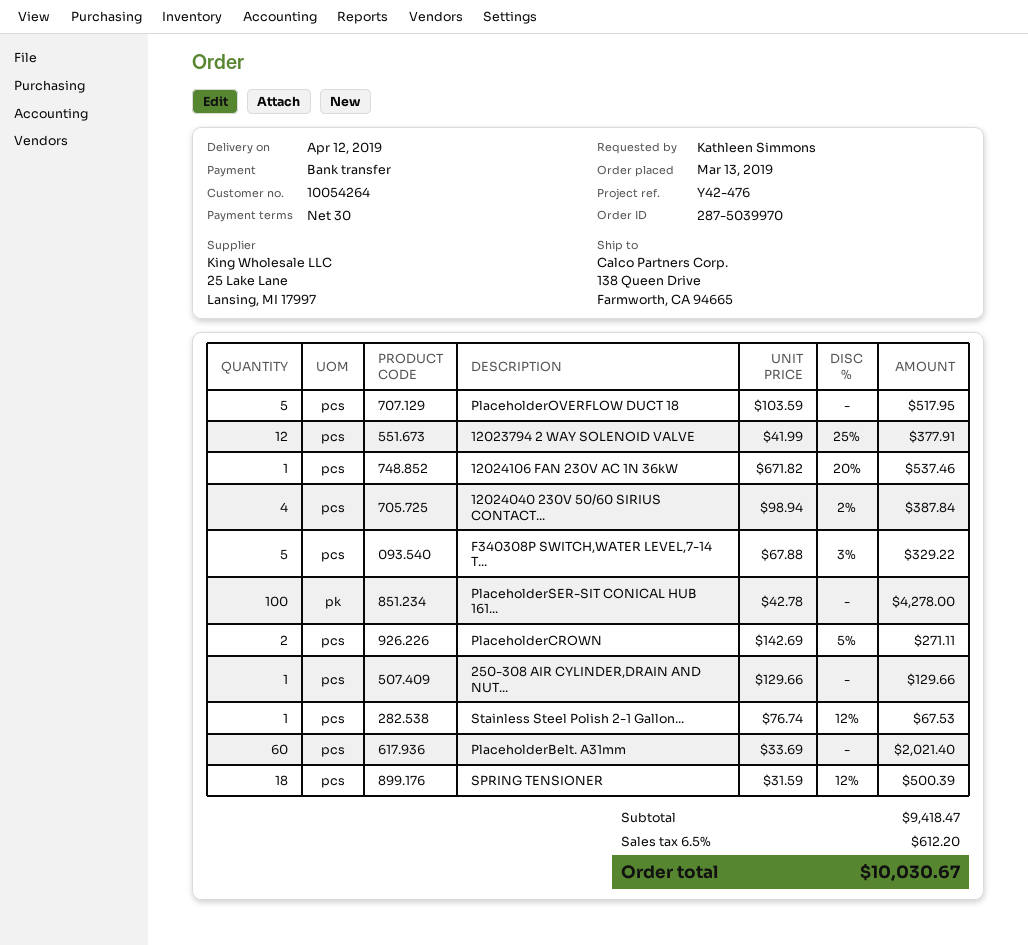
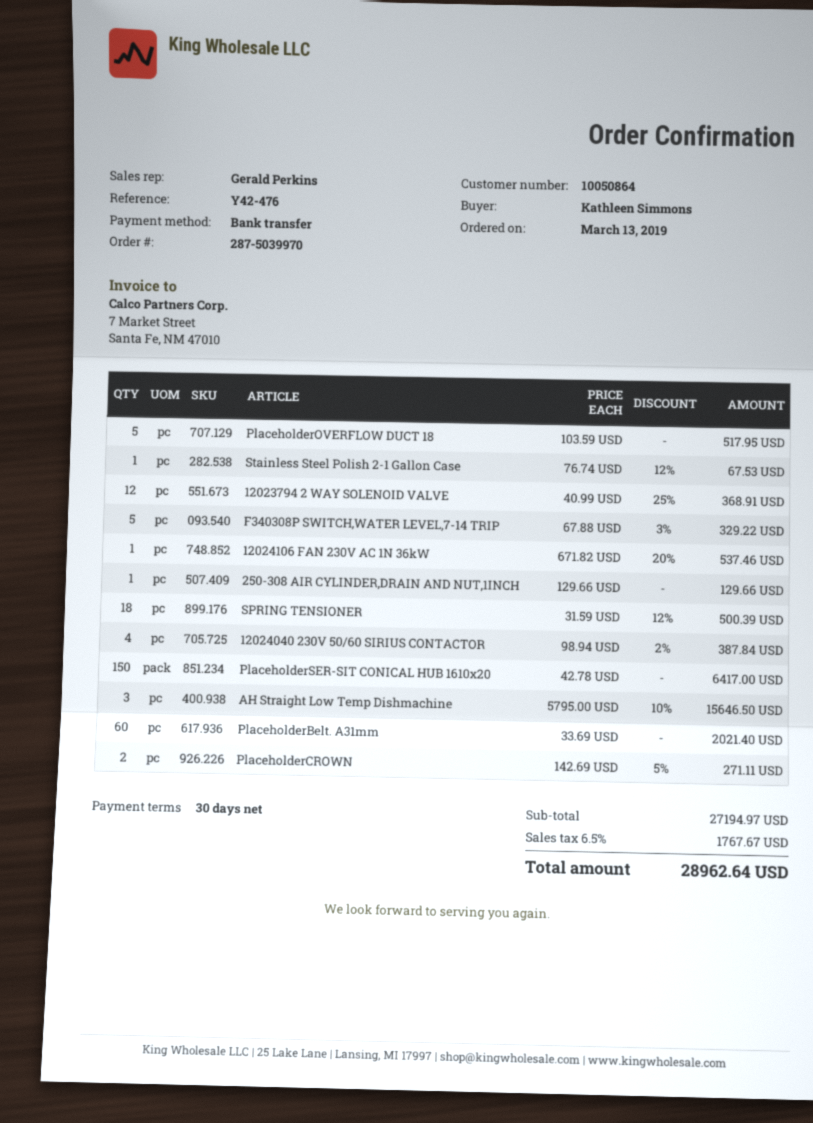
customer number: 10054264 -> 10050864
12023794 2 WAY SOLENOID VALVE: 12 x 41.99 - 25% = 377.91 -> 12 x 40.99 - 25% = 368.91
PlaceholderSER-SIT CONICAL HUB 161...: 100 x 42.78 = 4278.00 -> 150 x 42.78 = 6417.00
AH Straight Low Temp Dishmachine: none -> 3 x 5795.00 - 10% = 15646.50
subtotal: 9418.47 -> 27194.97
tax: 6.5% = 612.20 -> 6.5% = 1767.67
total: 10030.67 -> 28962.64

